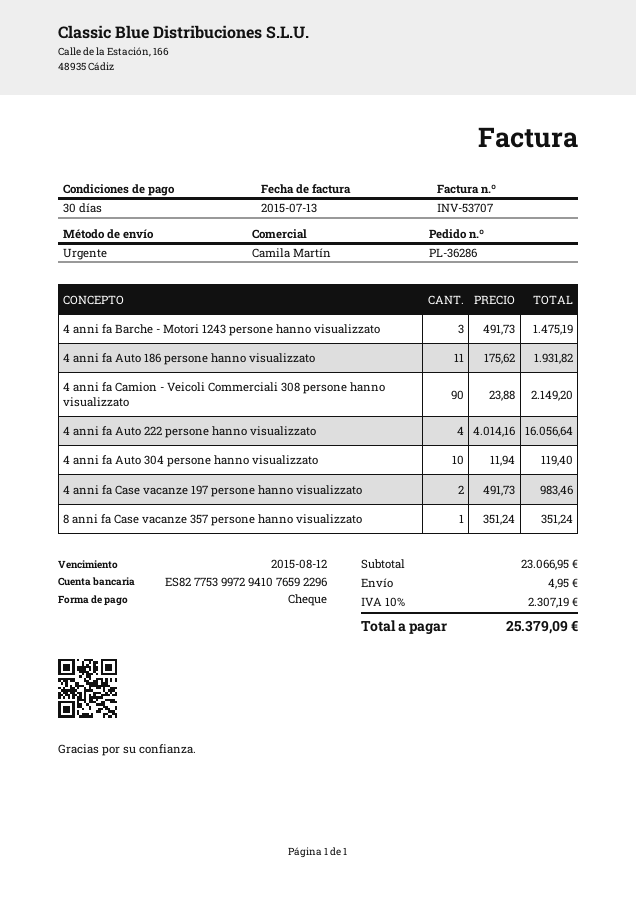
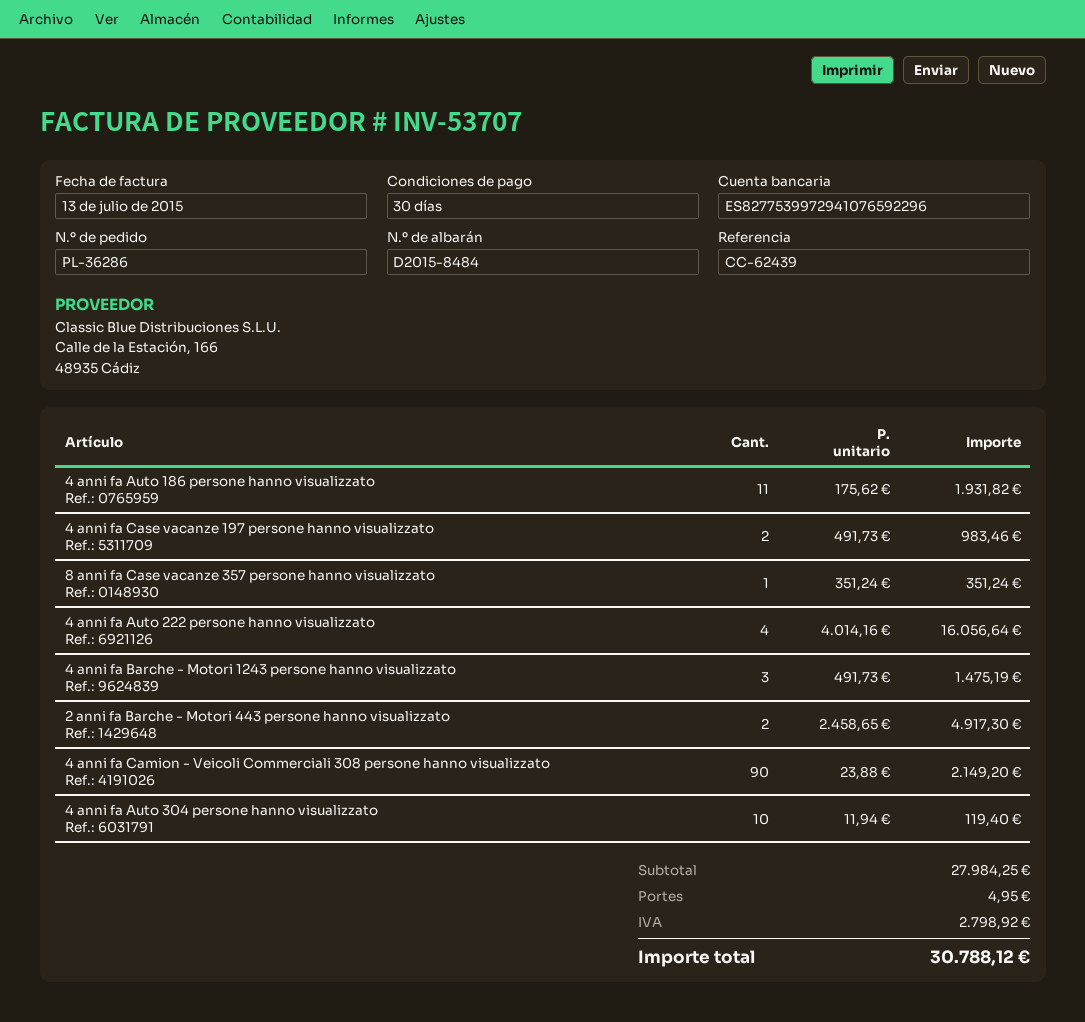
2 anni fa Barche - Motori 443 persone hanno visualizzato: none -> 2 x 2458.65 = 4917.30
subtotal: 23066.95 -> 27984.25
tax: 2307.19 -> 2798.92
total: 25379.09 -> 30788.12

